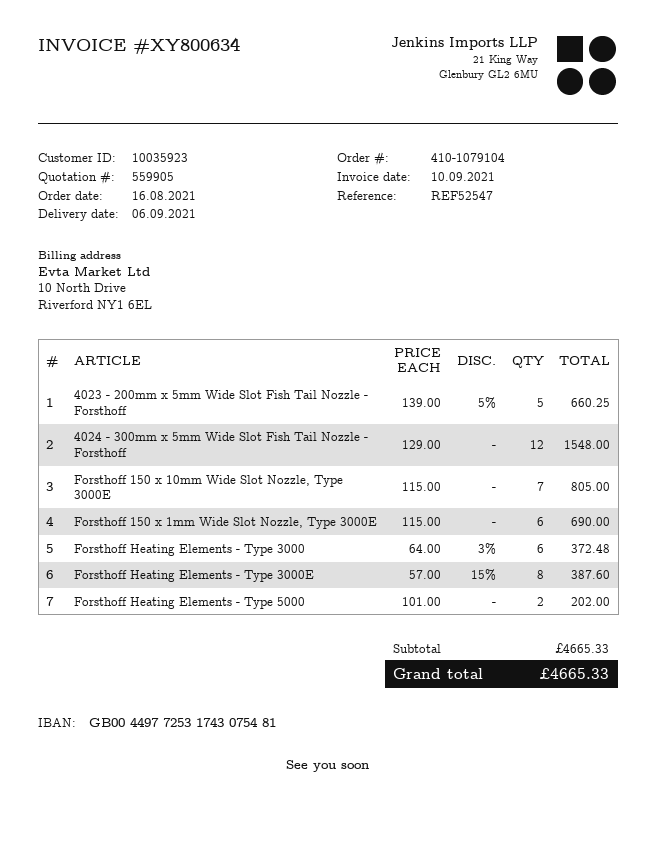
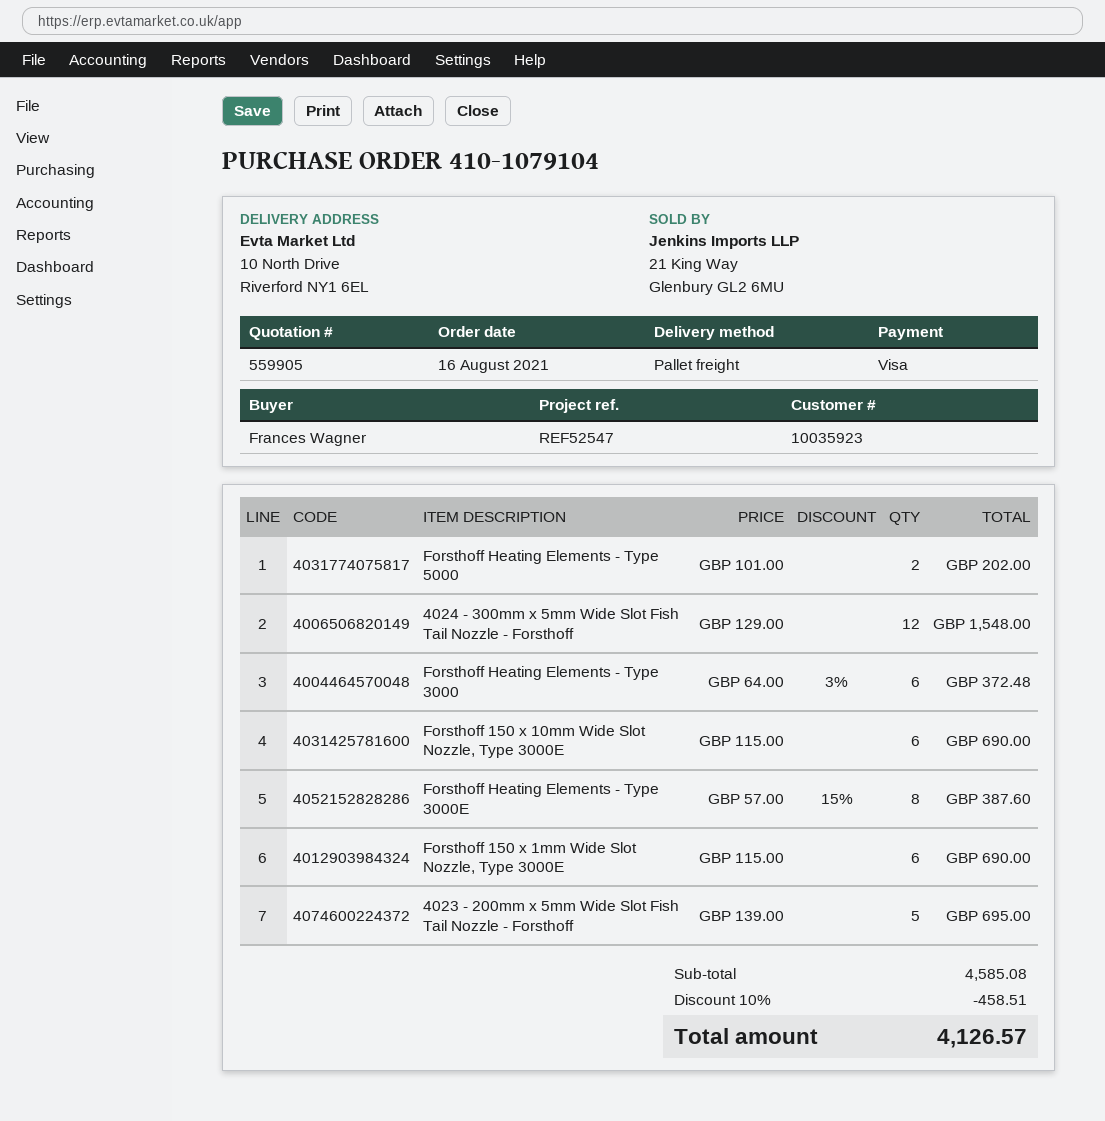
4023 - 200mm x 5mm Wide Slot Fish Tail Nozzle - Forsthoff: 5 x 139.00 - 5% = 660.25 -> 5 x 139.00 = 695.00
Forsthoff 150 x 10mm Wide Slot Nozzle, Type 3000E: 7 x 115.00 = 805.00 -> 6 x 115.00 = 690.00
subtotal: 4665.33 -> 4585.08
discount: none -> 10% = 458.51
total: 4665.33 -> 4126.57

